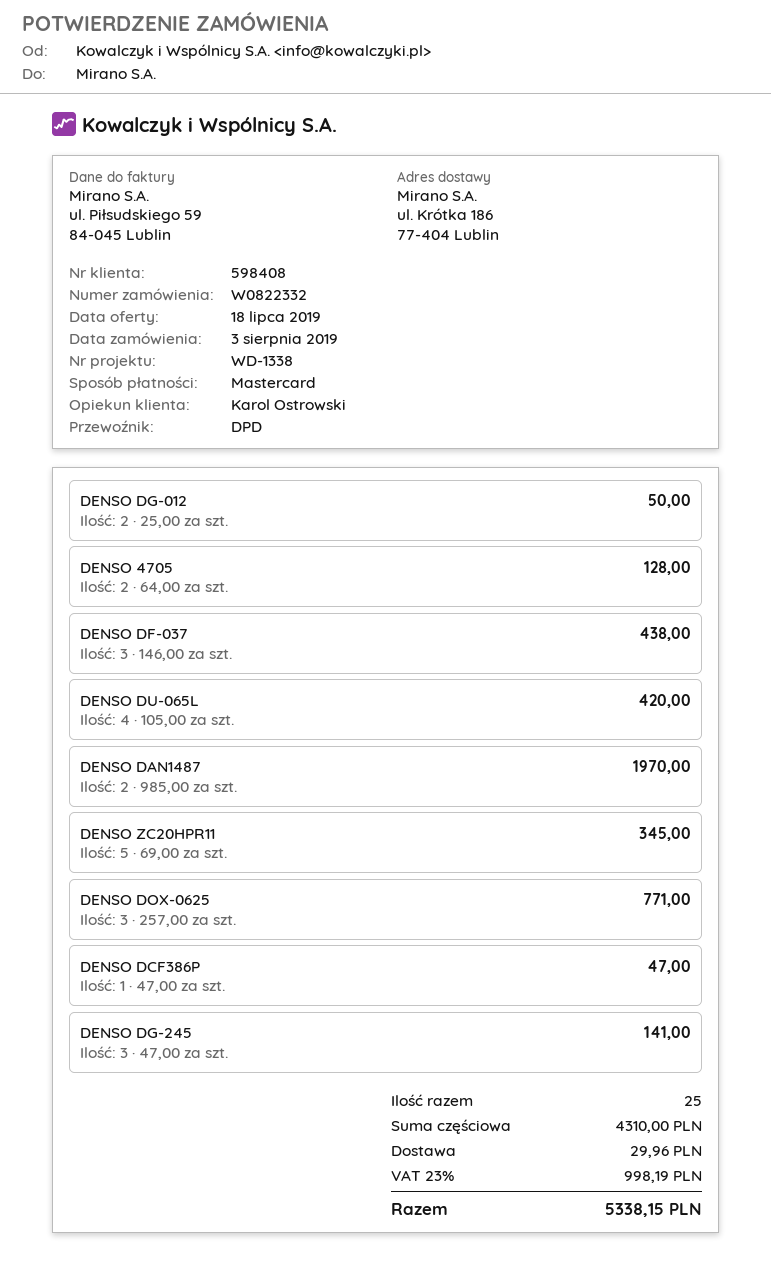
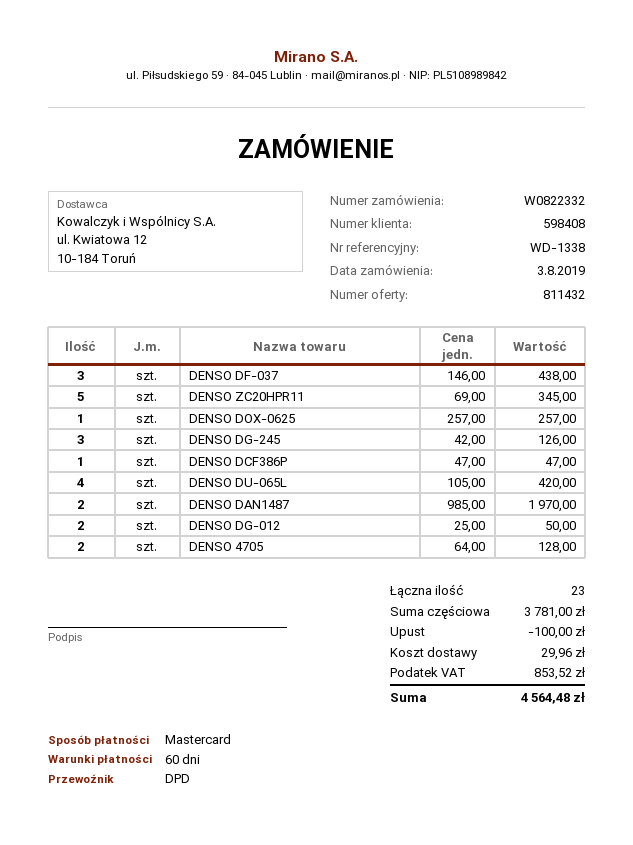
DENSO DOX-0625: 3 x 257.00 = 771.00 -> 1 x 257.00 = 257.00
DENSO DG-245: 3 x 47.00 = 141.00 -> 3 x 42.00 = 126.00
total quantity: 25 -> 23
subtotal: 4310.00 -> 3781.00
discount: none -> 100.00
tax: 998.19 -> 853.52
total: 5338.15 -> 4564.48

